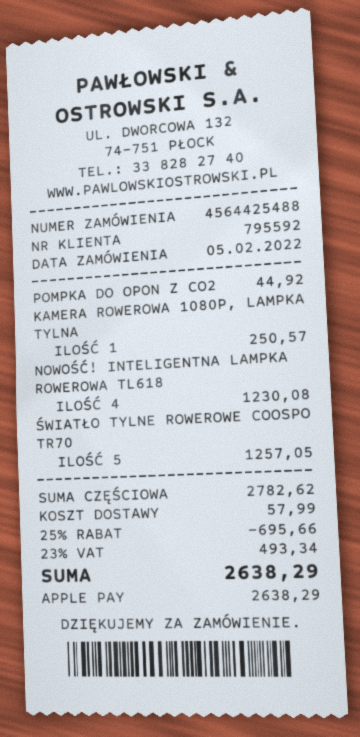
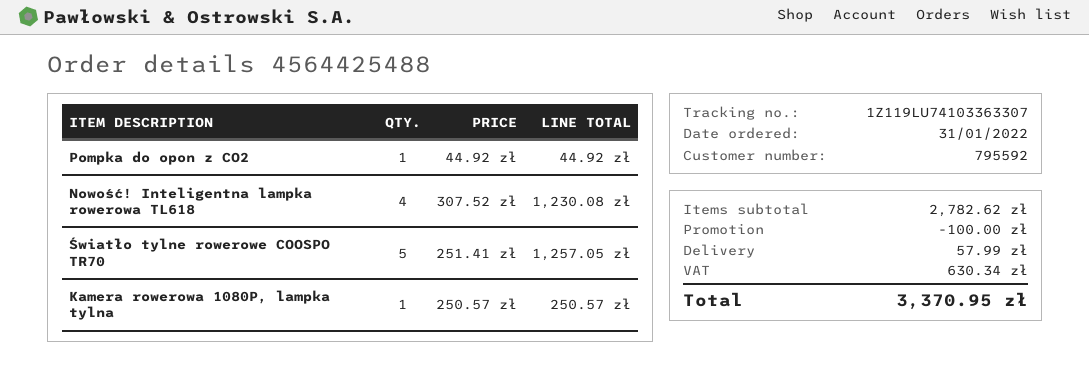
order date: 2022-02-05 -> 2022-01-31
discount: 695.66 -> 100.00
tax: 493.34 -> 630.34
total: 2638.29 -> 3370.95

